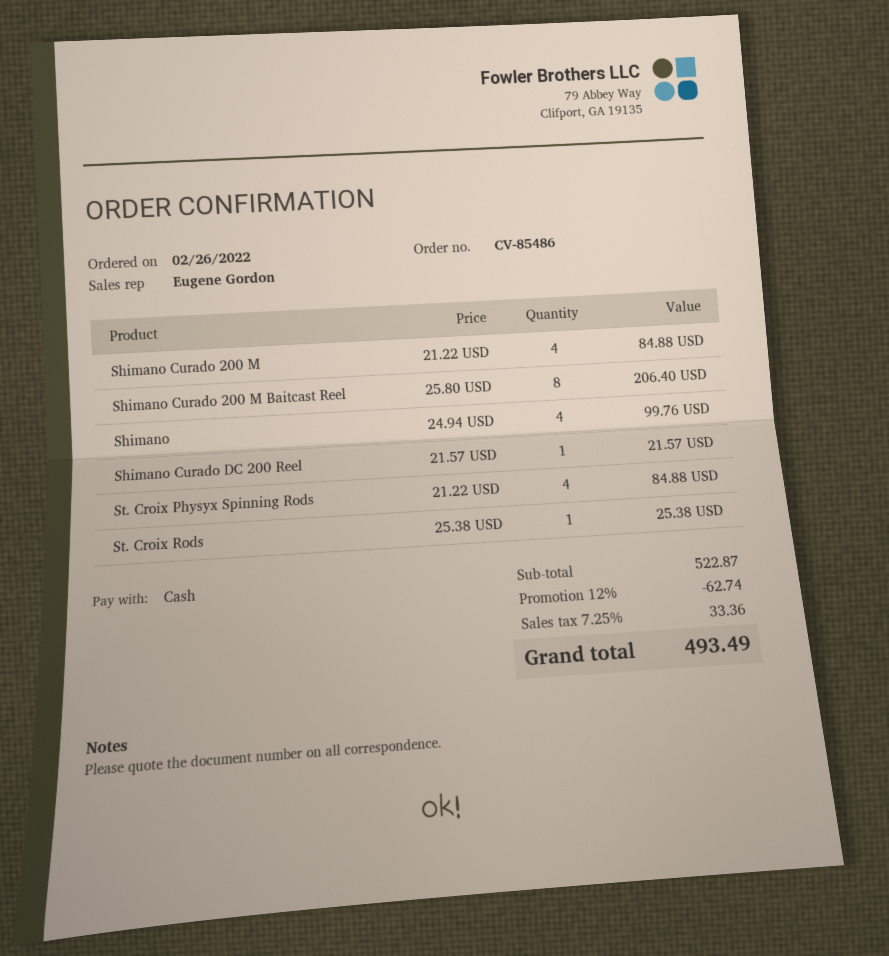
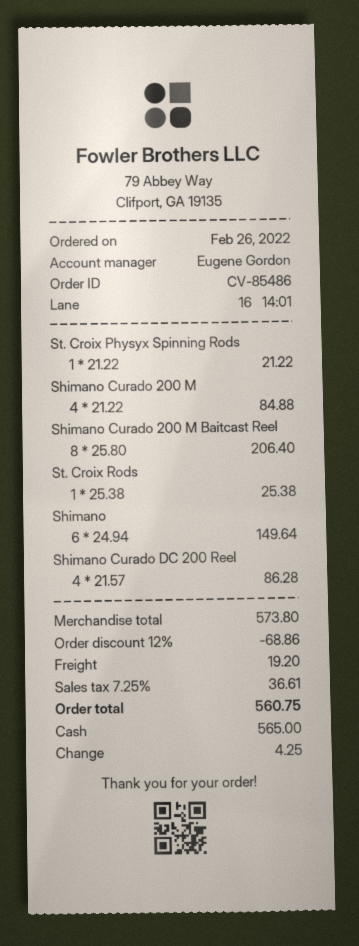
Shimano: 4 x 24.94 = 99.76 -> 6 x 24.94 = 149.64
Shimano Curado DC 200 Reel: 1 x 21.57 = 21.57 -> 4 x 21.57 = 86.28
St. Croix Physyx Spinning Rods: 4 x 21.22 = 84.88 -> 1 x 21.22 = 21.22
subtotal: 522.87 -> 573.80
discount: 12% = 62.74 -> 12% = 68.86
shipping: none -> 19.20
tax: 7.25% = 33.36 -> 7.25% = 36.61
total: 493.49 -> 560.75

